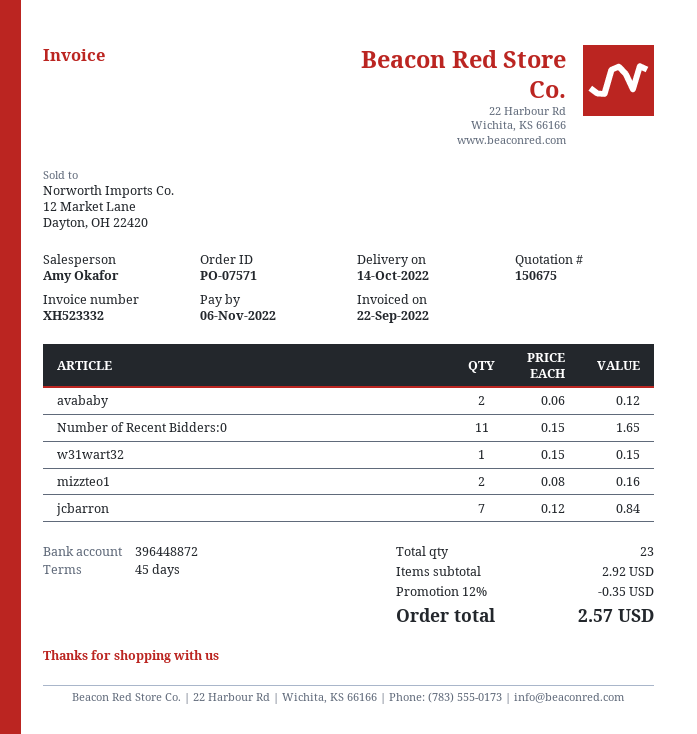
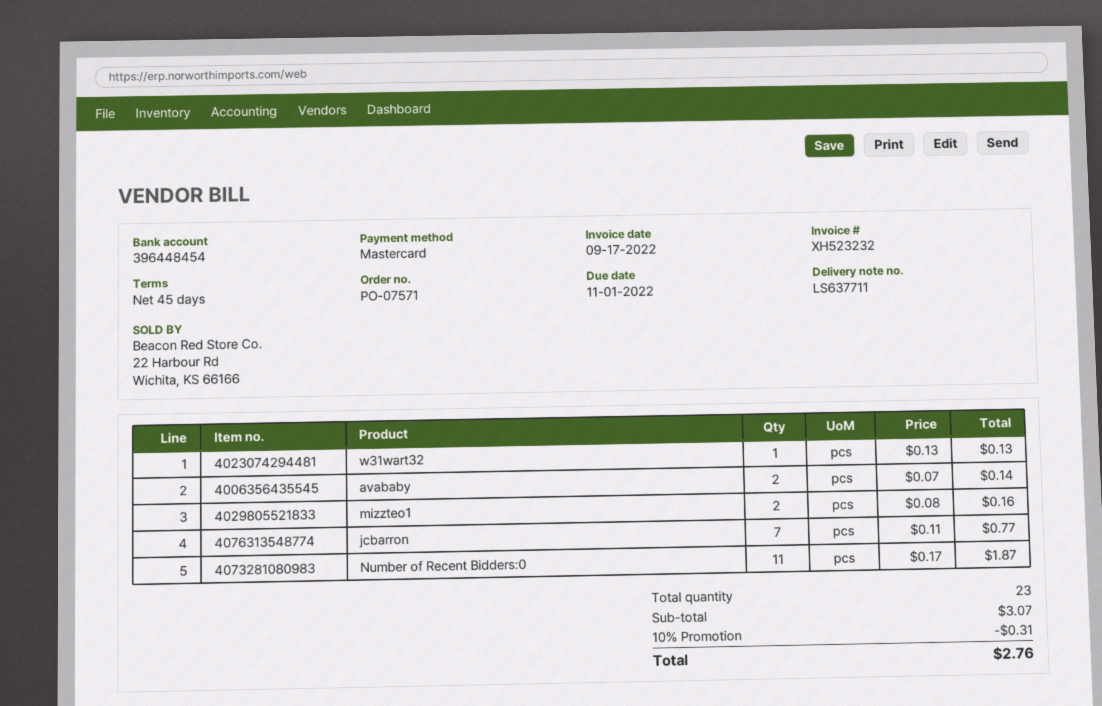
invoice number: XH523332 -> XH523232
invoice date: 2022-09-22 -> 2022-09-17
due date: 2022-11-06 -> 2022-11-01
bank account: 396448872 -> 396448454
avababy: 2 x 0.06 = 0.12 -> 2 x 0.07 = 0.14
Number of Recent Bidders:0: 11 x 0.15 = 1.65 -> 11 x 0.17 = 1.87
w31wart32: 1 x 0.15 = 0.15 -> 1 x 0.13 = 0.13
jcbarron: 7 x 0.12 = 0.84 -> 7 x 0.11 = 0.77
subtotal: 2.92 -> 3.07
discount: 12% = 0.35 -> 10% = 0.31
total: 2.57 -> 2.76

